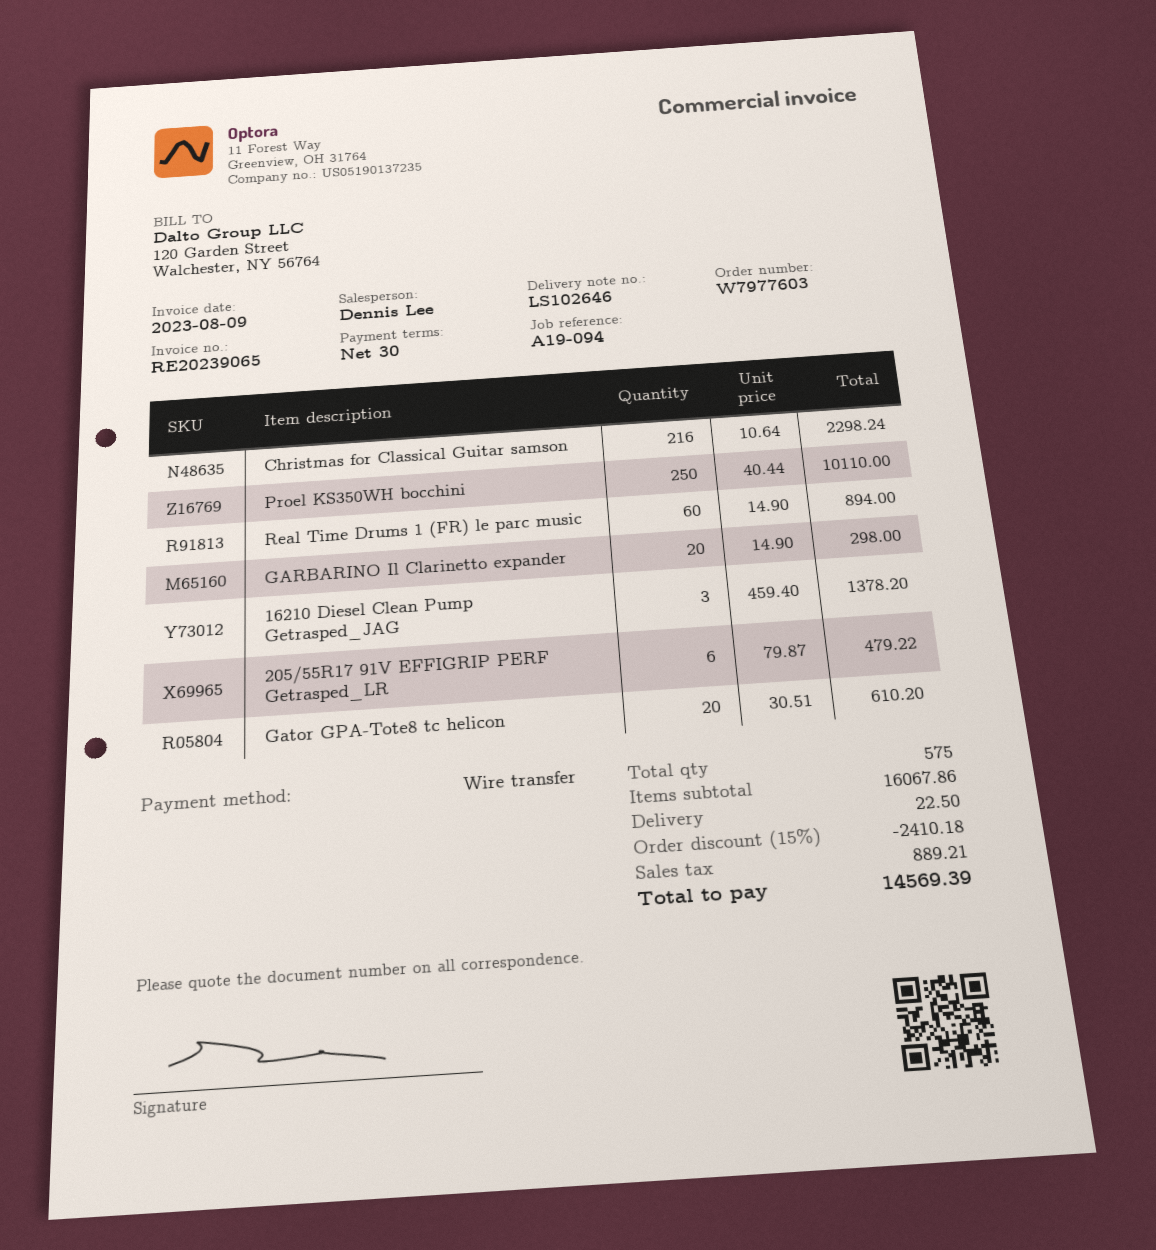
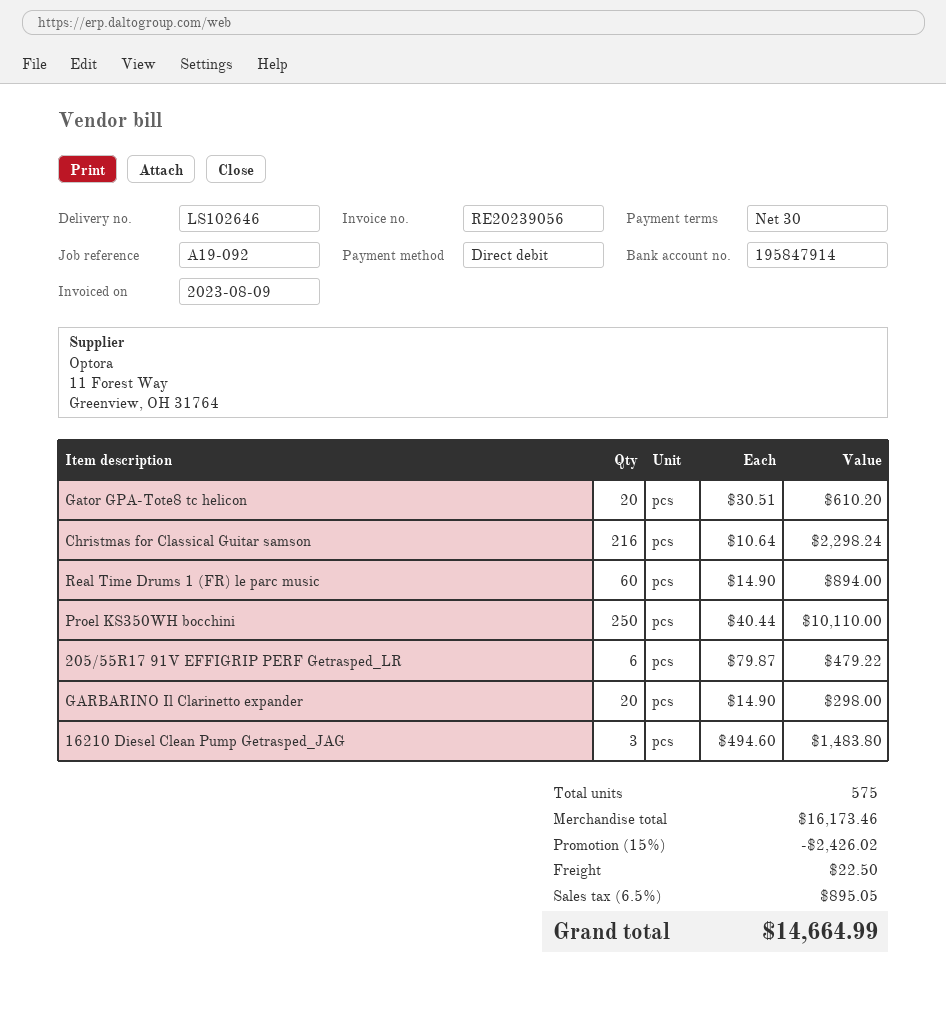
invoice number: RE20239065 -> RE20239056
reference: A19-094 -> A19-092
payment method: bank transfer -> direct debit
16210 Diesel Clean Pump Getrasped_JAG: 3 x 459.40 = 1378.20 -> 3 x 494.60 = 1483.80
subtotal: 16067.86 -> 16173.46
discount: 15% = 2410.18 -> 15% = 2426.02
tax: 889.21 -> 895.05
total: 14569.39 -> 14664.99

